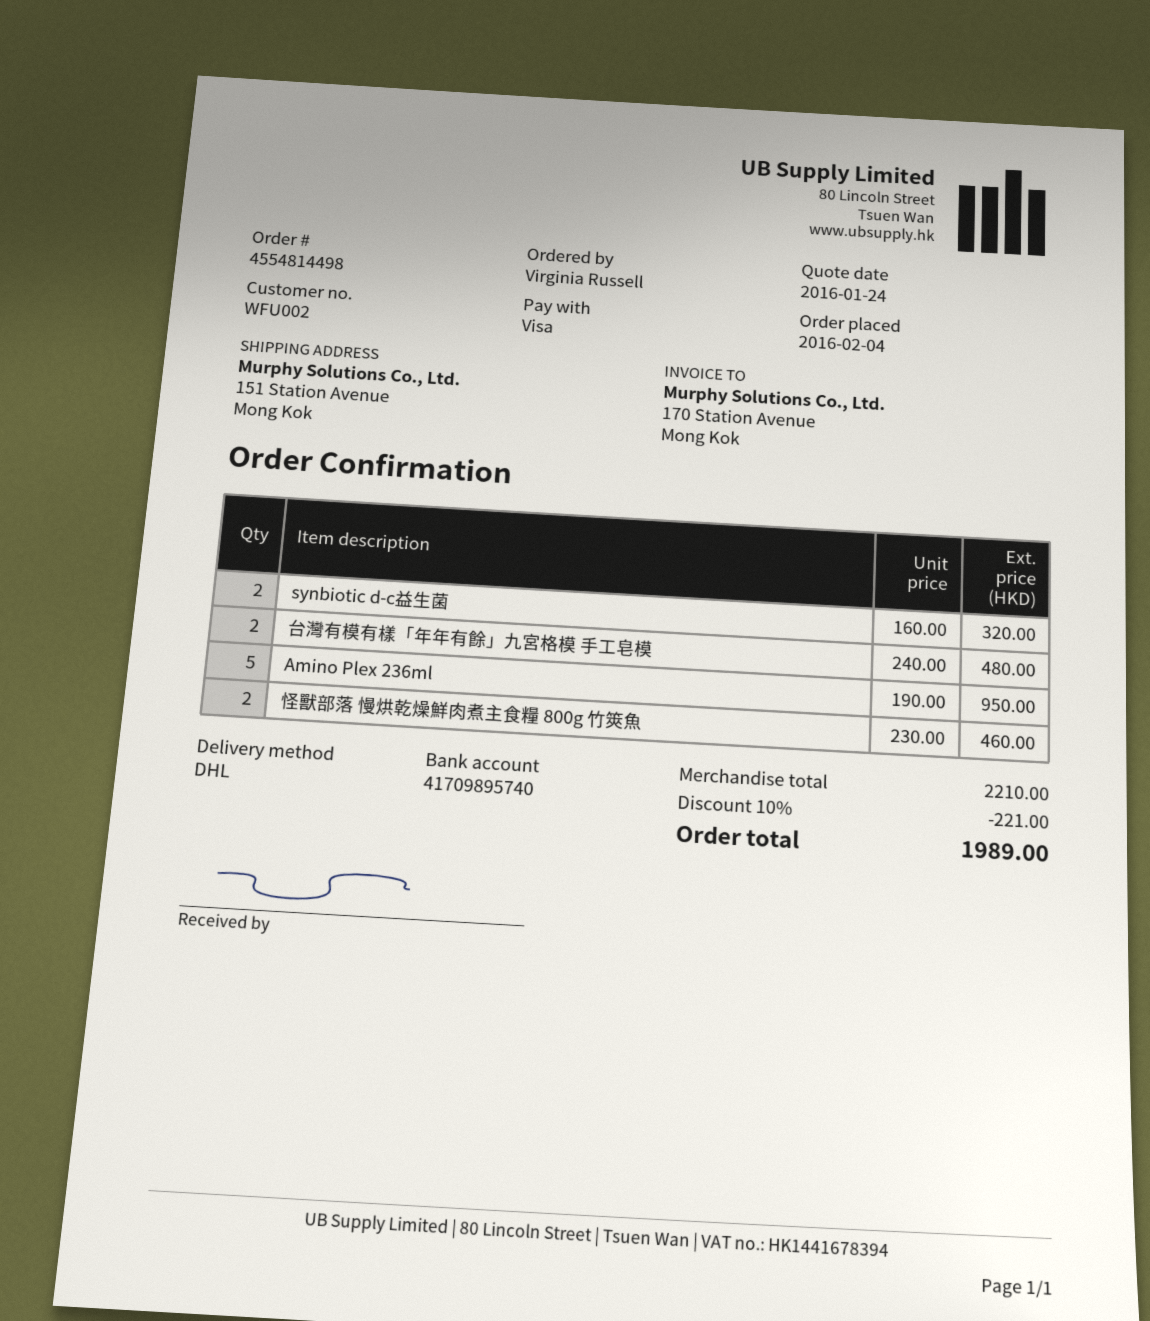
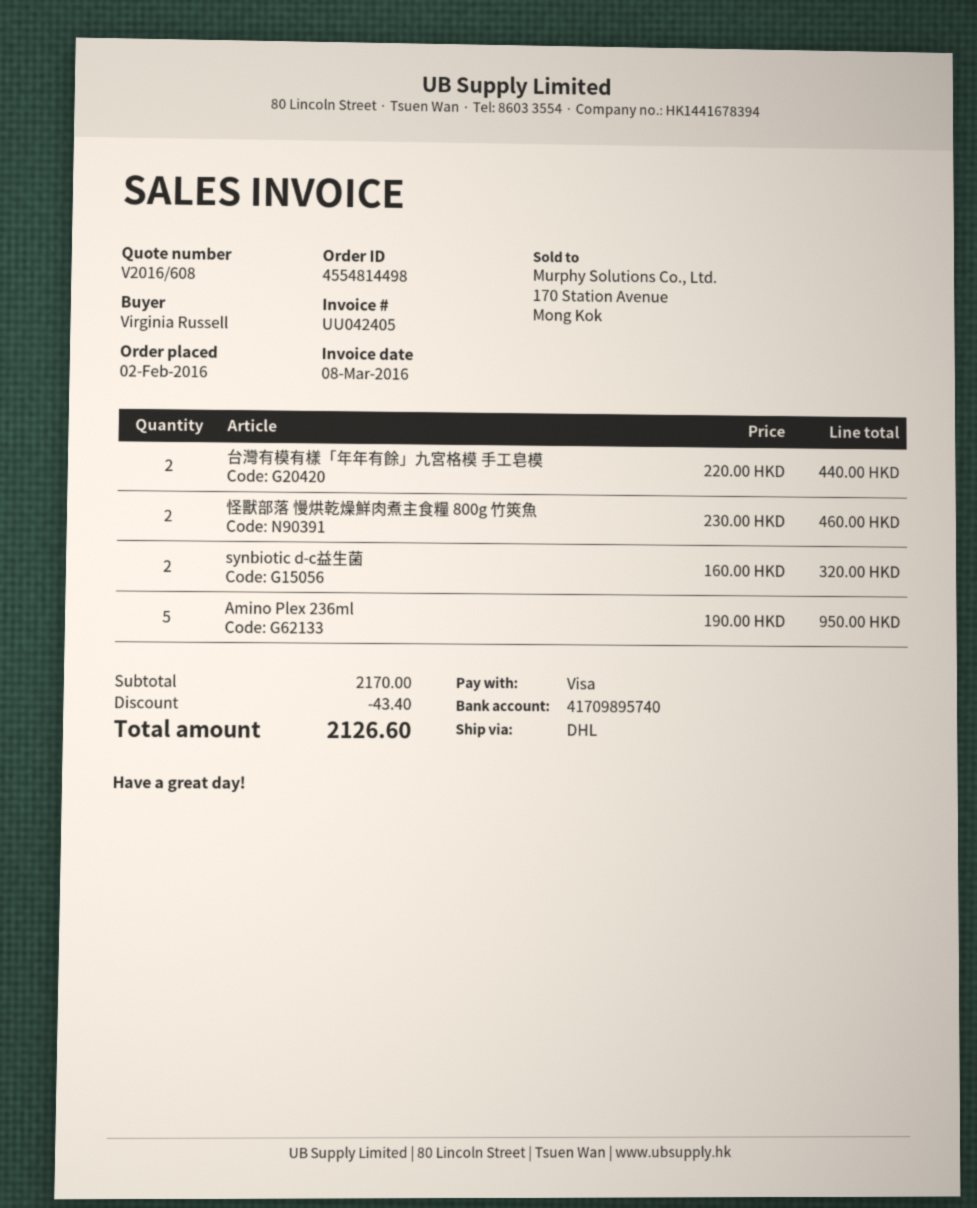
order date: 2016-02-04 -> 2016-02-02
台灣有模有樣「年年有餘」九宮格模 手工皂模: 2 x 240.00 = 480.00 -> 2 x 220.00 = 440.00
subtotal: 2210.00 -> 2170.00
discount: 221.00 -> 43.40
total: 1989.00 -> 2126.60

